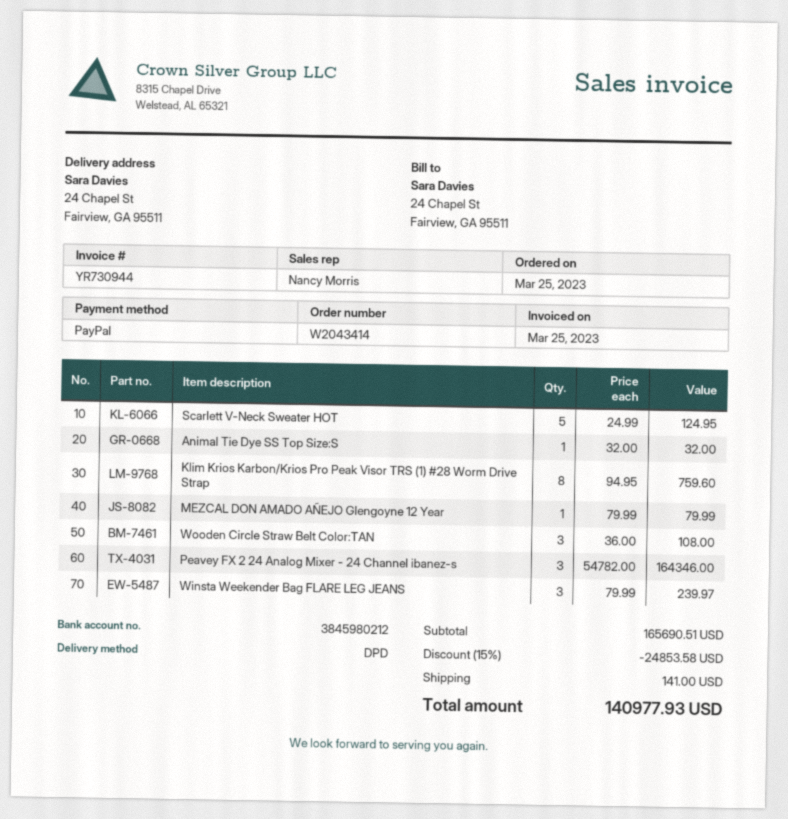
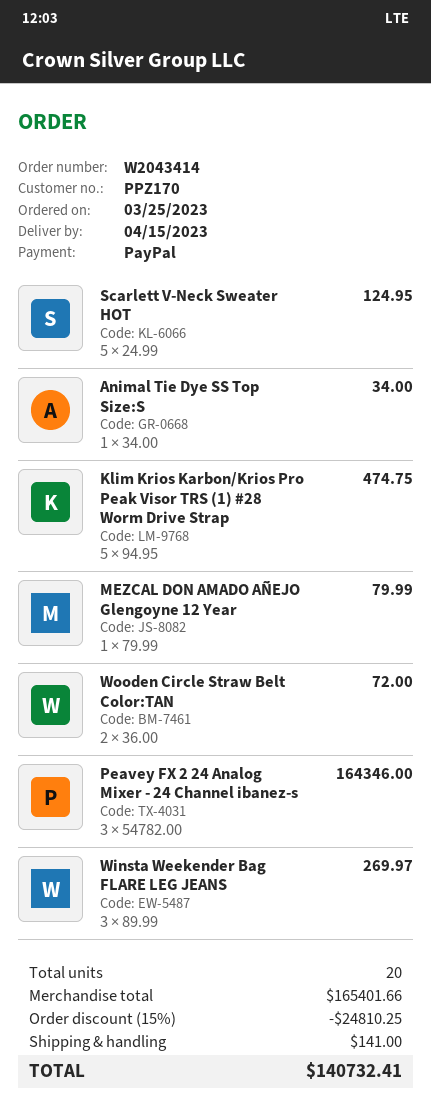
Animal Tie Dye SS Top Size:S: 1 x 32.00 = 32.00 -> 1 x 34.00 = 34.00
Klim Krios Karbon/Krios Pro Peak Visor TRS (1) #28 Worm Drive Strap: 8 x 94.95 = 759.60 -> 5 x 94.95 = 474.75
Wooden Circle Straw Belt Color:TAN: 3 x 36.00 = 108.00 -> 2 x 36.00 = 72.00
Winsta Weekender Bag FLARE LEG JEANS: 3 x 79.99 = 239.97 -> 3 x 89.99 = 269.97
subtotal: 165690.51 -> 165401.66
discount: 15% = 24853.58 -> 15% = 24810.25
total: 140977.93 -> 140732.41

